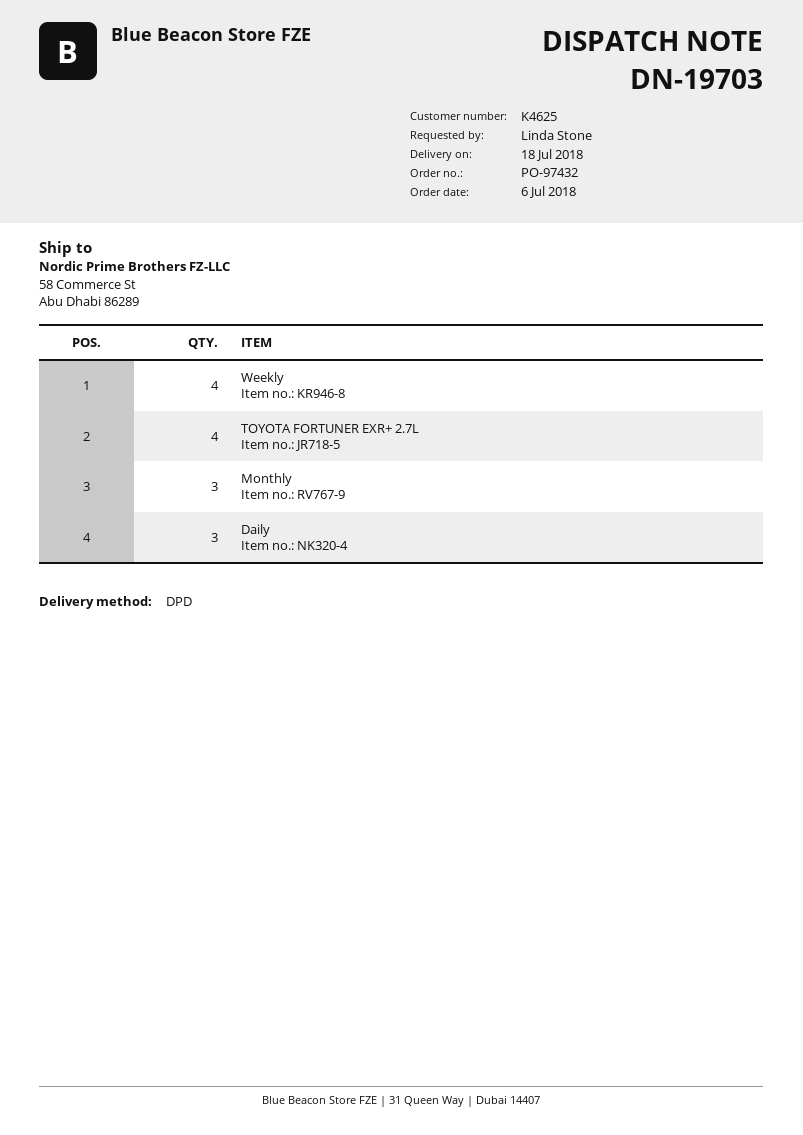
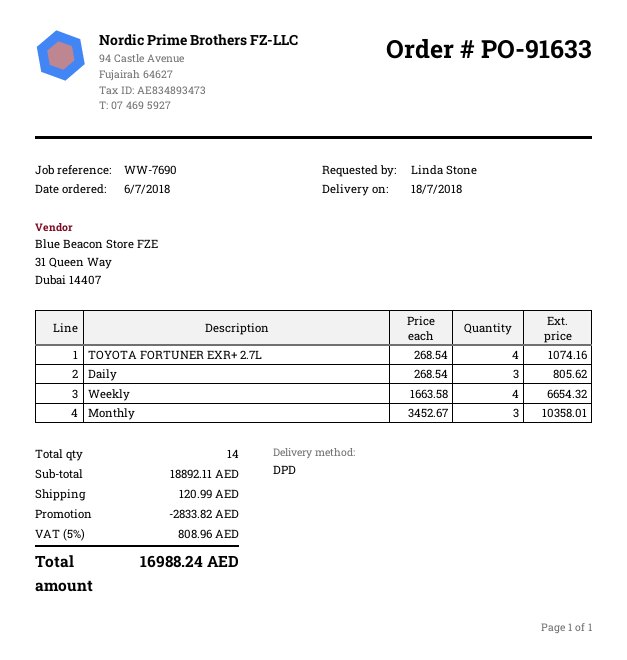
order number: PO-97432 -> PO-91633

